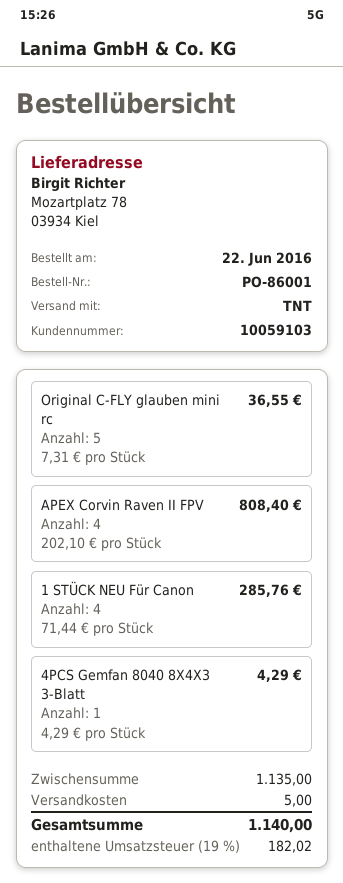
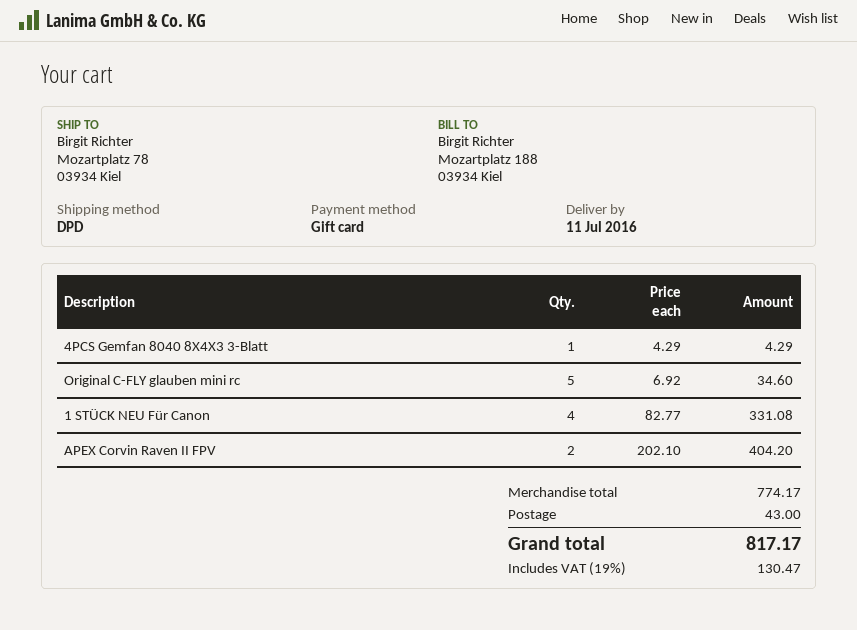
shipping method: TNT -> DPD
Original C-FLY glauben mini rc: 5 x 7.31 = 36.55 -> 5 x 6.92 = 34.60
APEX Corvin Raven II FPV: 4 x 202.10 = 808.40 -> 2 x 202.10 = 404.20
1 STÜCK NEU Für Canon: 4 x 71.44 = 285.76 -> 4 x 82.77 = 331.08
subtotal: 1135.00 -> 774.17
shipping: 5.00 -> 43.00
tax: 19% = 182.02 -> 19% = 130.47
total: 1140.00 -> 817.17

